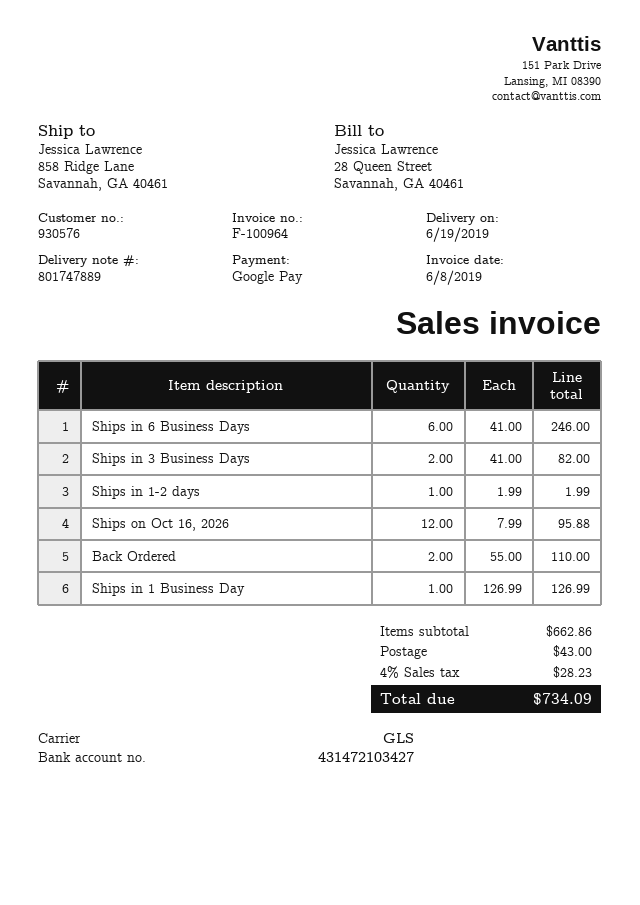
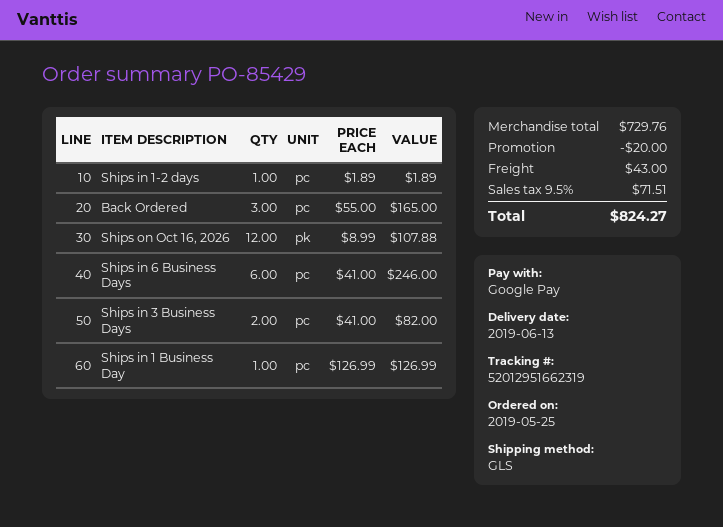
delivery date: 2019-06-19 -> 2019-06-13
Ships in 1-2 days: 1 x 1.99 = 1.99 -> 1 x 1.89 = 1.89
Ships on Oct 16, 2026: 12 x 7.99 = 95.88 -> 12 x 8.99 = 107.88
Back Ordered: 2 x 55.00 = 110.00 -> 3 x 55.00 = 165.00
subtotal: 662.86 -> 729.76
discount: none -> 20.00
tax: 4% = 28.23 -> 9.5% = 71.51
total: 734.09 -> 824.27

